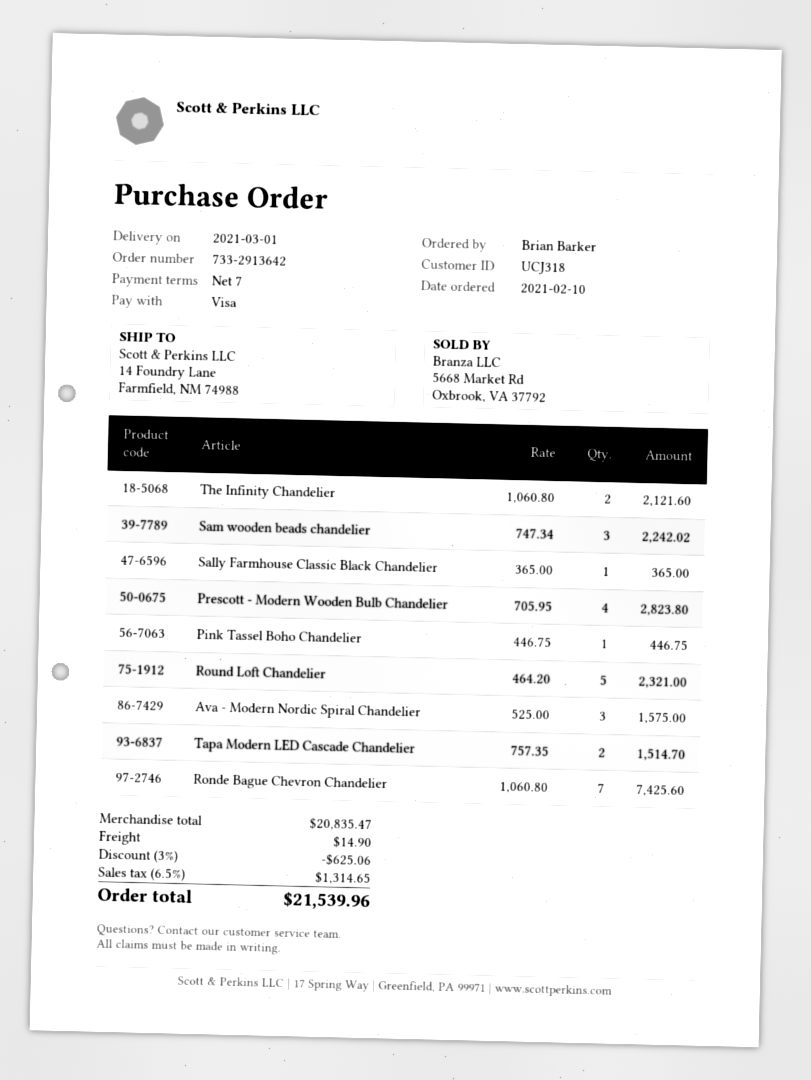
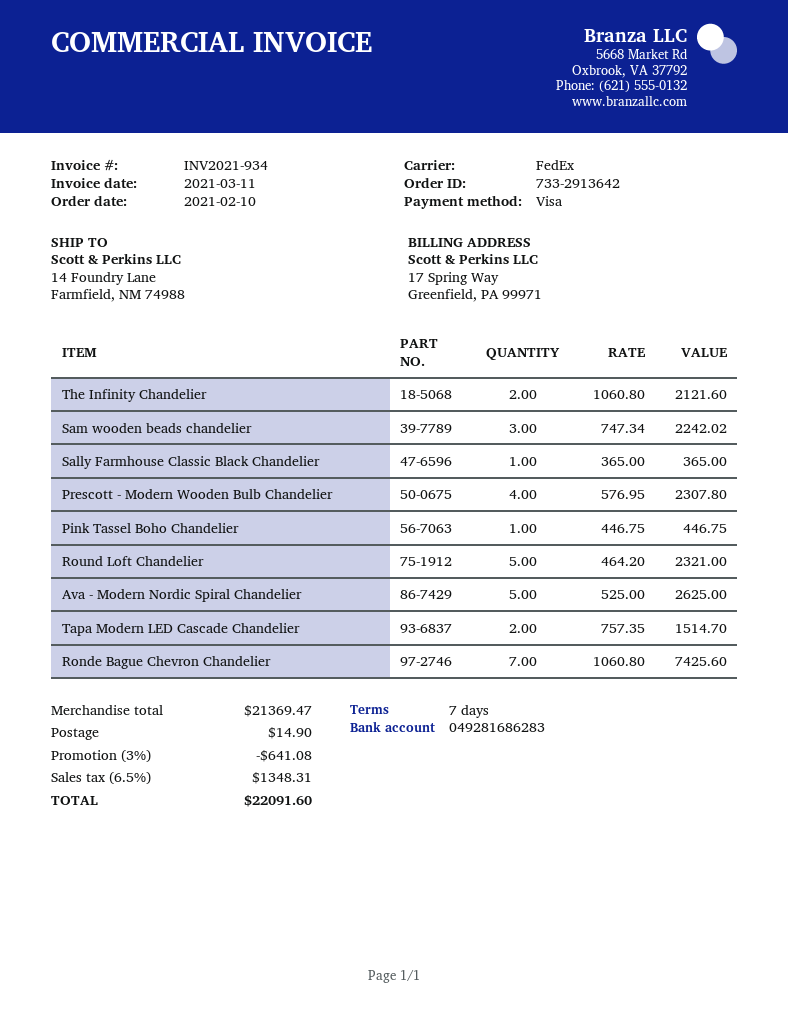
Prescott - Modern Wooden Bulb Chandelier: 4 x 705.95 = 2823.80 -> 4 x 576.95 = 2307.80
Ava - Modern Nordic Spiral Chandelier: 3 x 525.00 = 1575.00 -> 5 x 525.00 = 2625.00
subtotal: 20835.47 -> 21369.47
discount: 3% = 625.06 -> 3% = 641.08
tax: 6.5% = 1314.65 -> 6.5% = 1348.31
total: 21539.96 -> 22091.60

